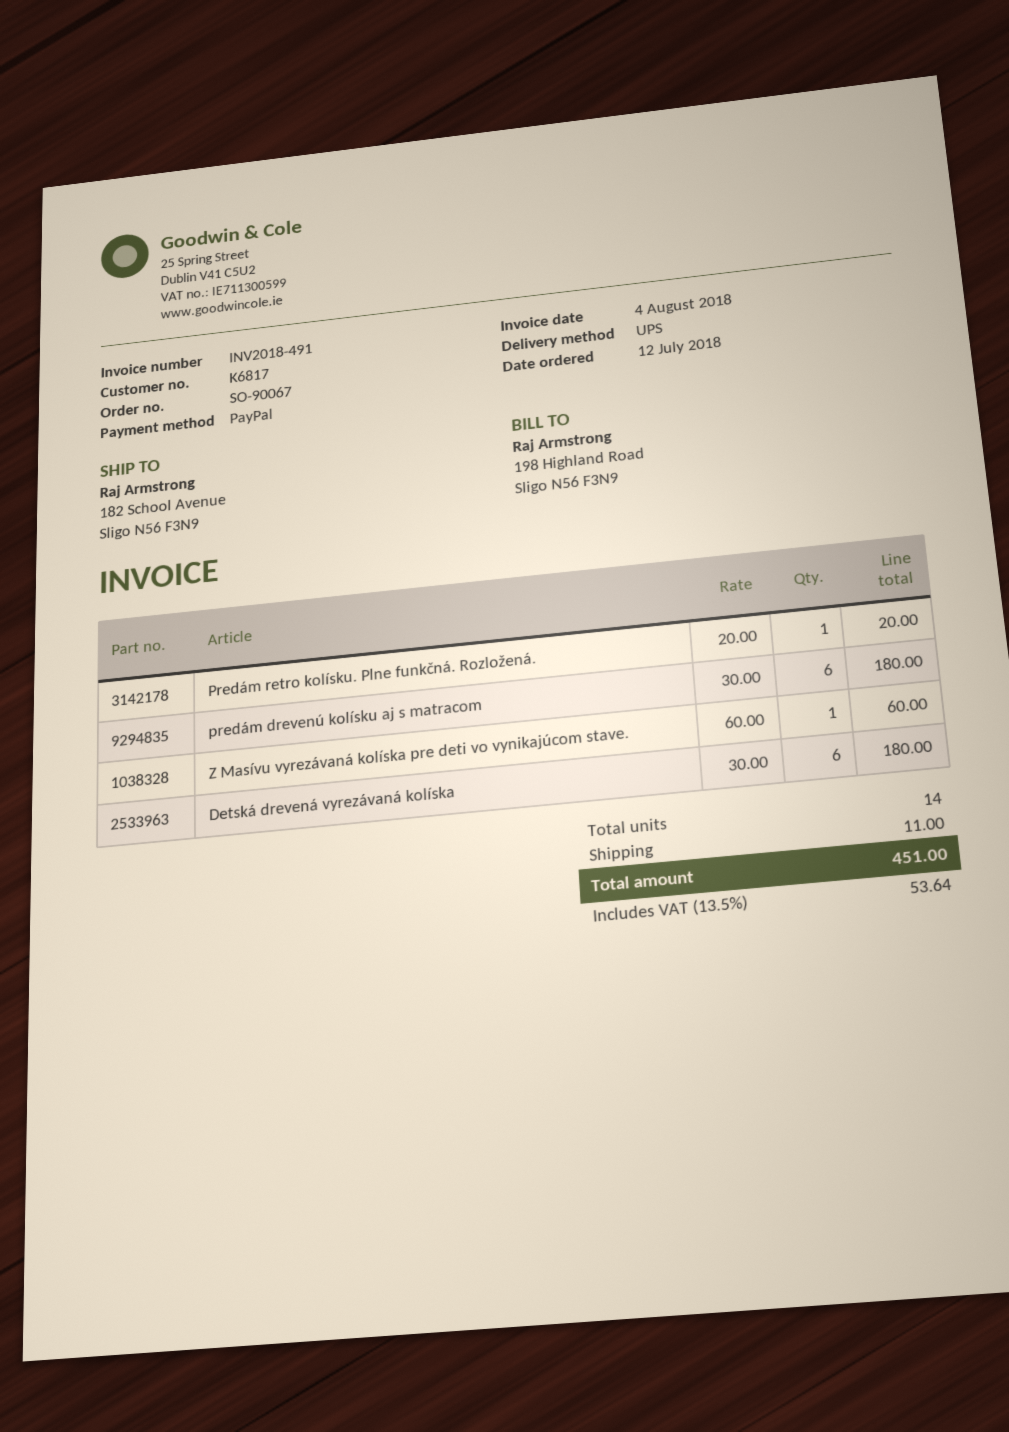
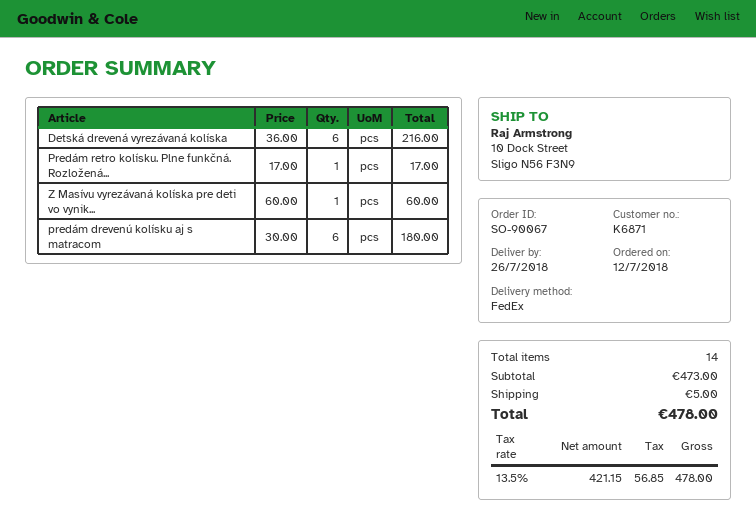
customer number: K6817 -> K6871
shipping method: UPS -> FedEx
ship to: 182 School Avenue, Sligo N56 F3N9 -> 10 Dock Street, Sligo N56 F3N9
Predám retro kolísku. Plne funkčná. Rozložená.: 1 x 20.00 = 20.00 -> 1 x 17.00 = 17.00
Detská drevená vyrezávaná kolíska: 6 x 30.00 = 180.00 -> 6 x 36.00 = 216.00
shipping: 11.00 -> 5.00
tax: 13.5% = 53.64 -> 13.5% = 56.85
total: 451.00 -> 478.00

